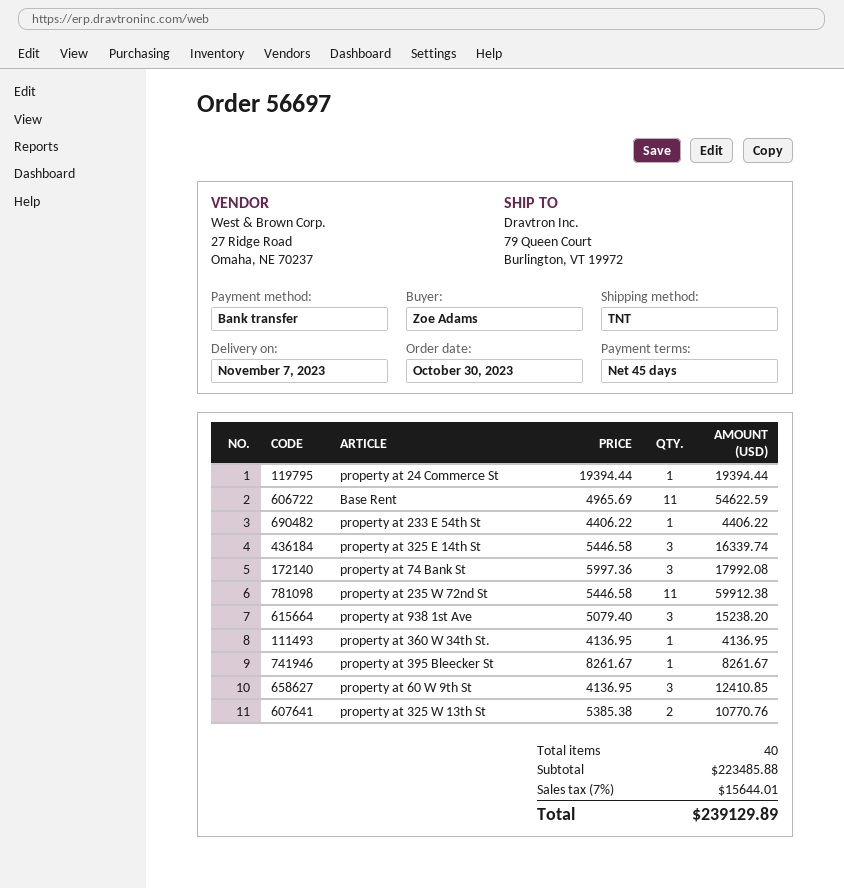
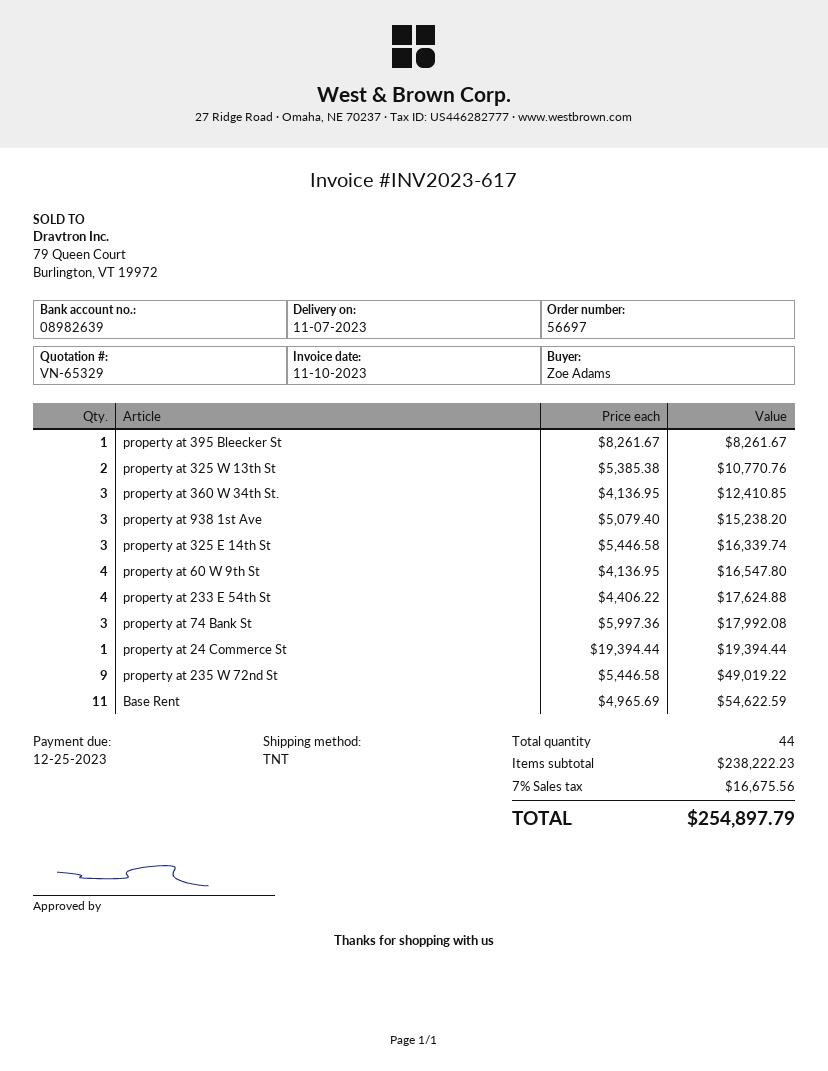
property at 233 E 54th St: 1 x 4406.22 = 4406.22 -> 4 x 4406.22 = 17624.88
property at 235 W 72nd St: 11 x 5446.58 = 59912.38 -> 9 x 5446.58 = 49019.22
property at 360 W 34th St.: 1 x 4136.95 = 4136.95 -> 3 x 4136.95 = 12410.85
property at 60 W 9th St: 3 x 4136.95 = 12410.85 -> 4 x 4136.95 = 16547.80
total quantity: 40 -> 44
subtotal: 223485.88 -> 238222.23
tax: 7% = 15644.01 -> 7% = 16675.56
total: 239129.89 -> 254897.79

